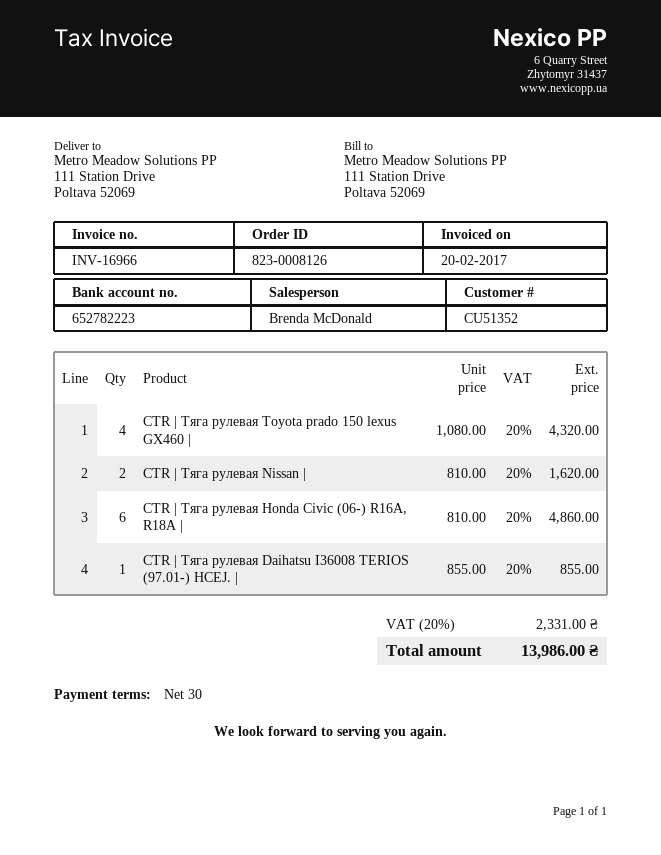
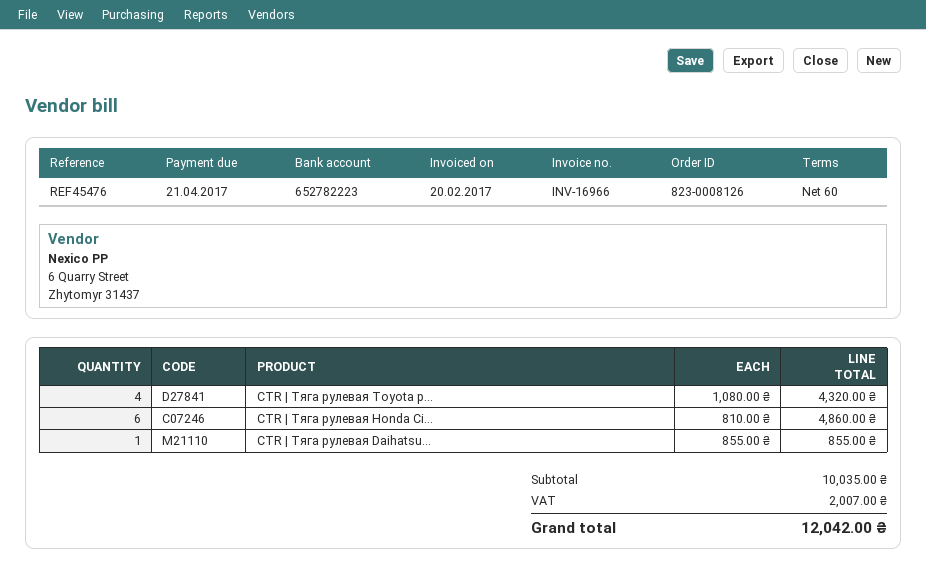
payment terms: 30 days -> 60 days
CTR | Тяга рулевая Nissan |: 2 x 810.00 = 1620.00 -> none
tax: 2331.00 -> 2007.00
total: 13986.00 -> 12042.00

